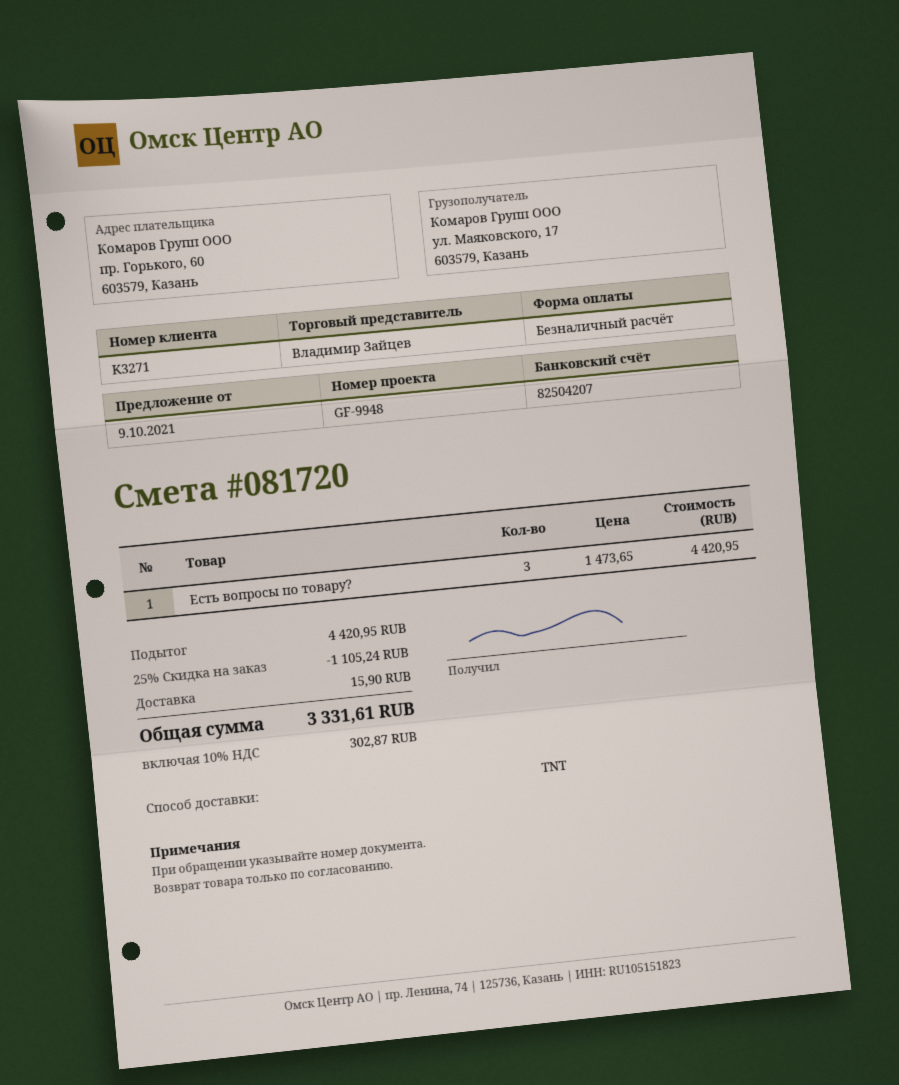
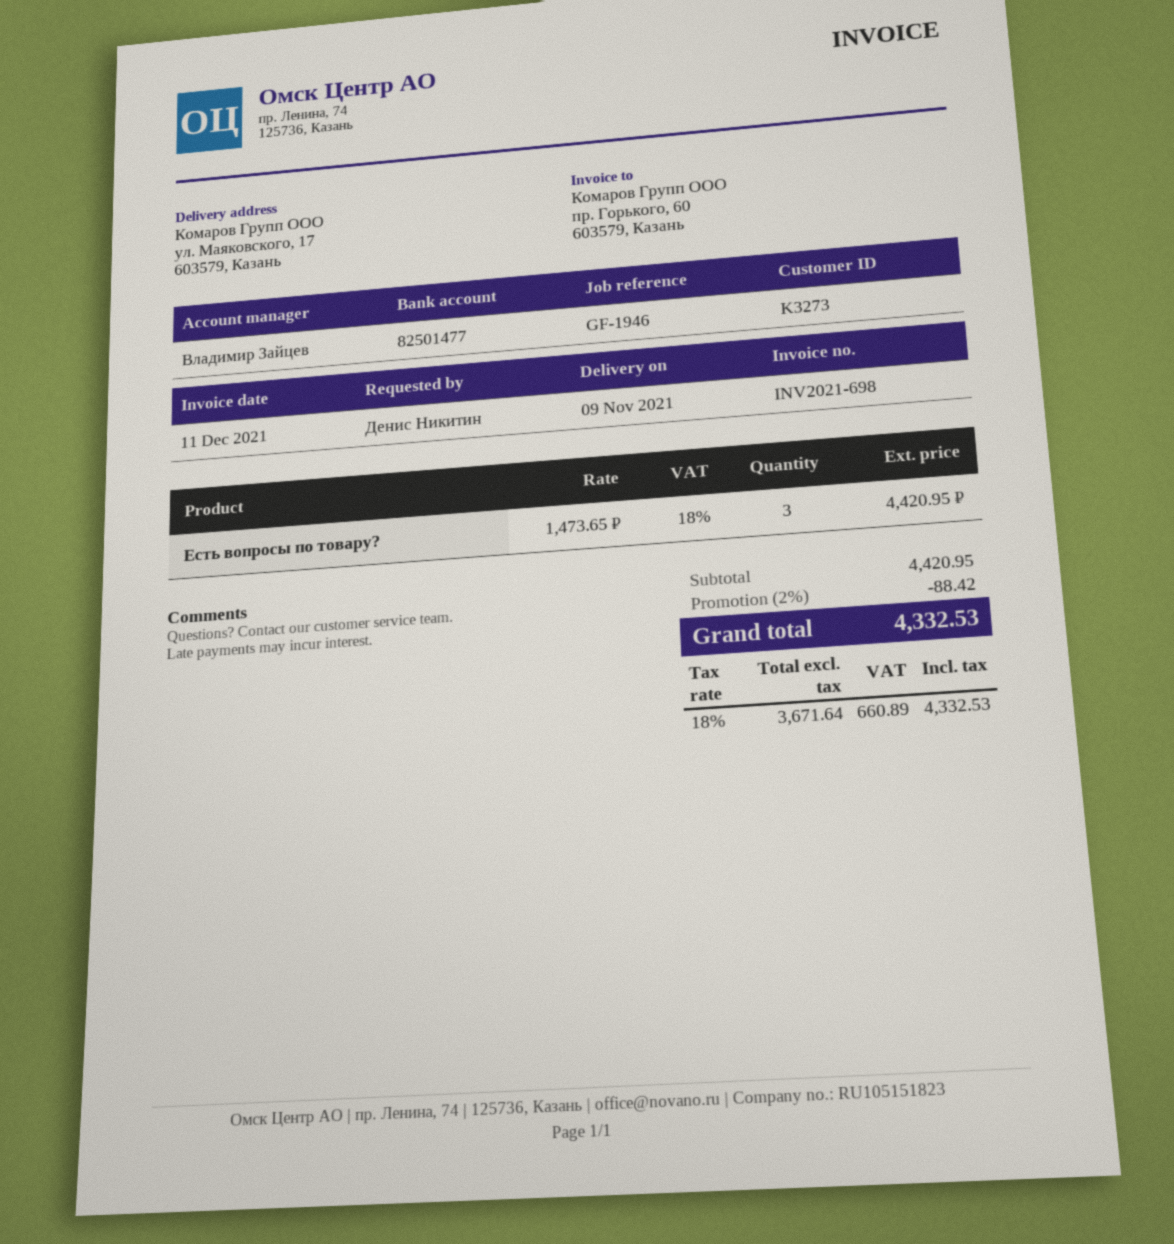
customer number: K3271 -> K3273
reference: GF-9948 -> GF-1946
bank account: 82504207 -> 82501477
discount: 25% = 1105.24 -> 2% = 88.42
shipping: 15.90 -> none
tax: 10% = 302.87 -> 18% = 660.89
total: 3331.61 -> 4332.53

